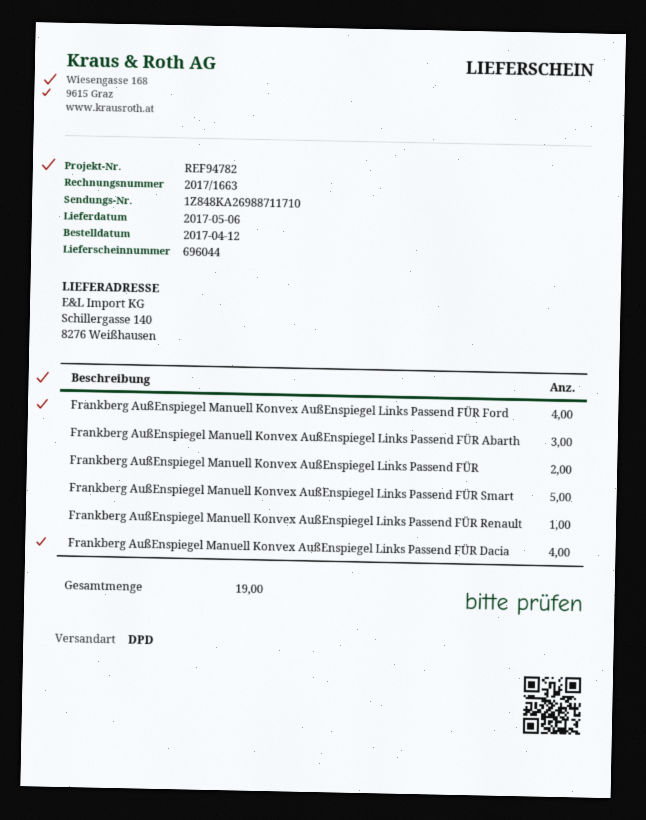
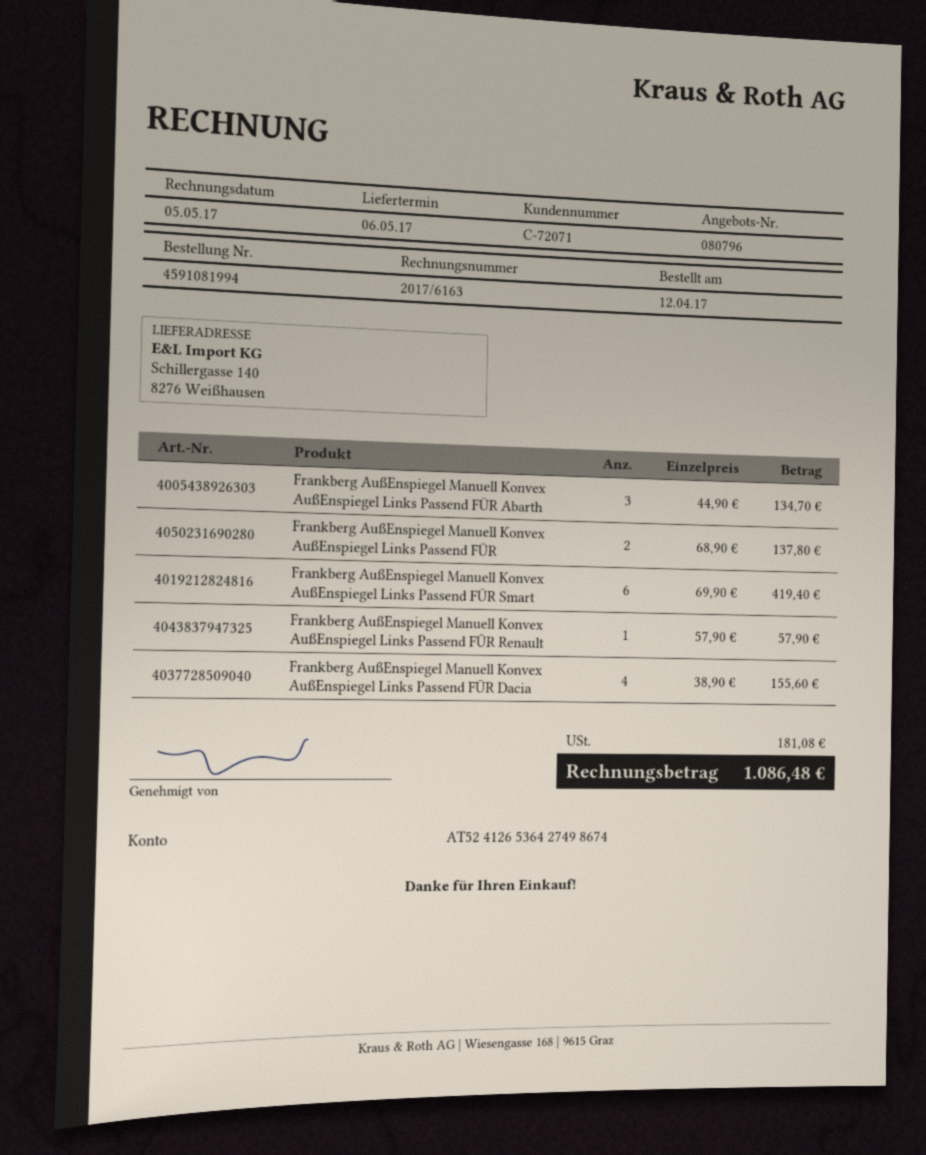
invoice number: 2017/1663 -> 2017/6163
Frankberg AußEnspiegel Manuell Konvex AußEnspiegel Links Passend FÜR Ford: 4 -> none
Frankberg AußEnspiegel Manuell Konvex AußEnspiegel Links Passend FÜR Smart: 5 -> 6

